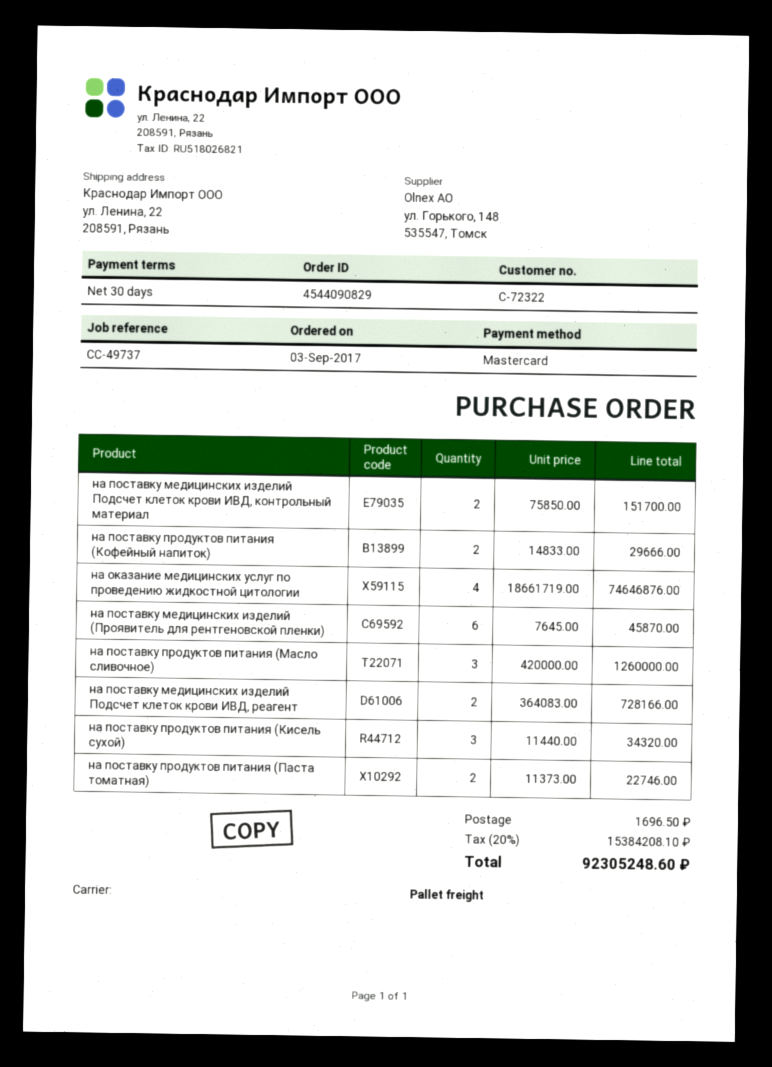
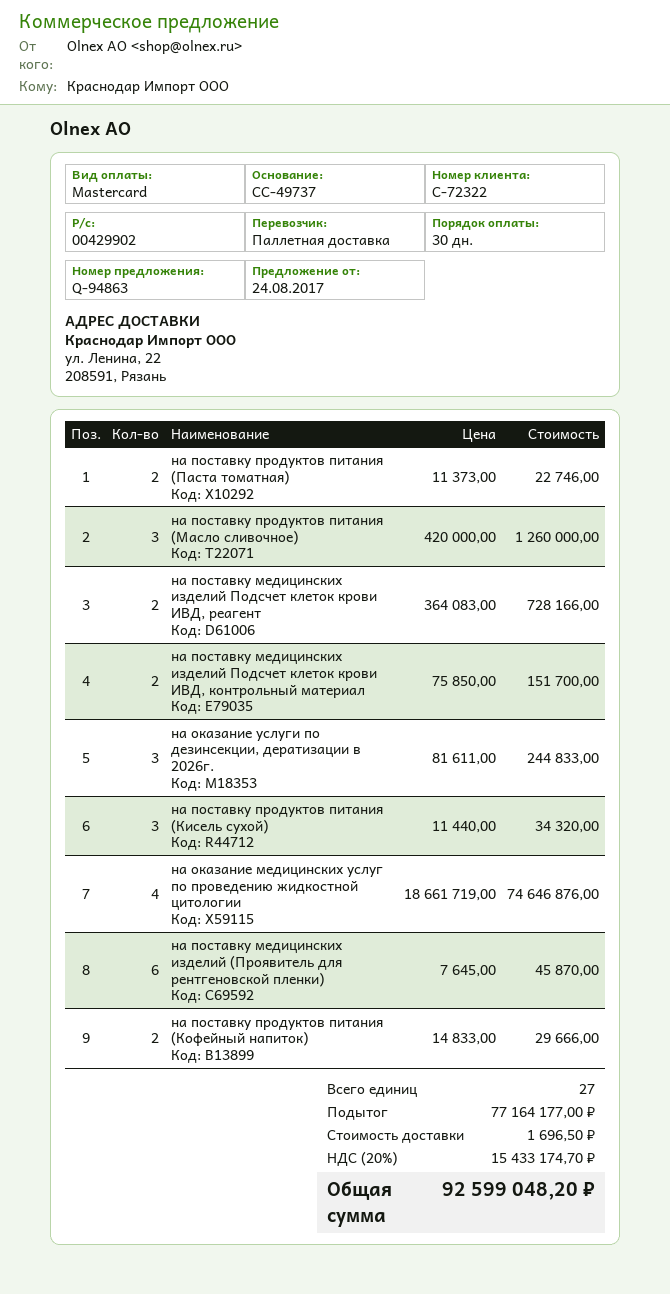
на оказание услуги по дезинсекции, дератизации в 2026г.: none -> 3 x 81611.00 = 244833.00
tax: 20% = 15384208.10 -> 20% = 15433174.70
total: 92305248.60 -> 92599048.20

